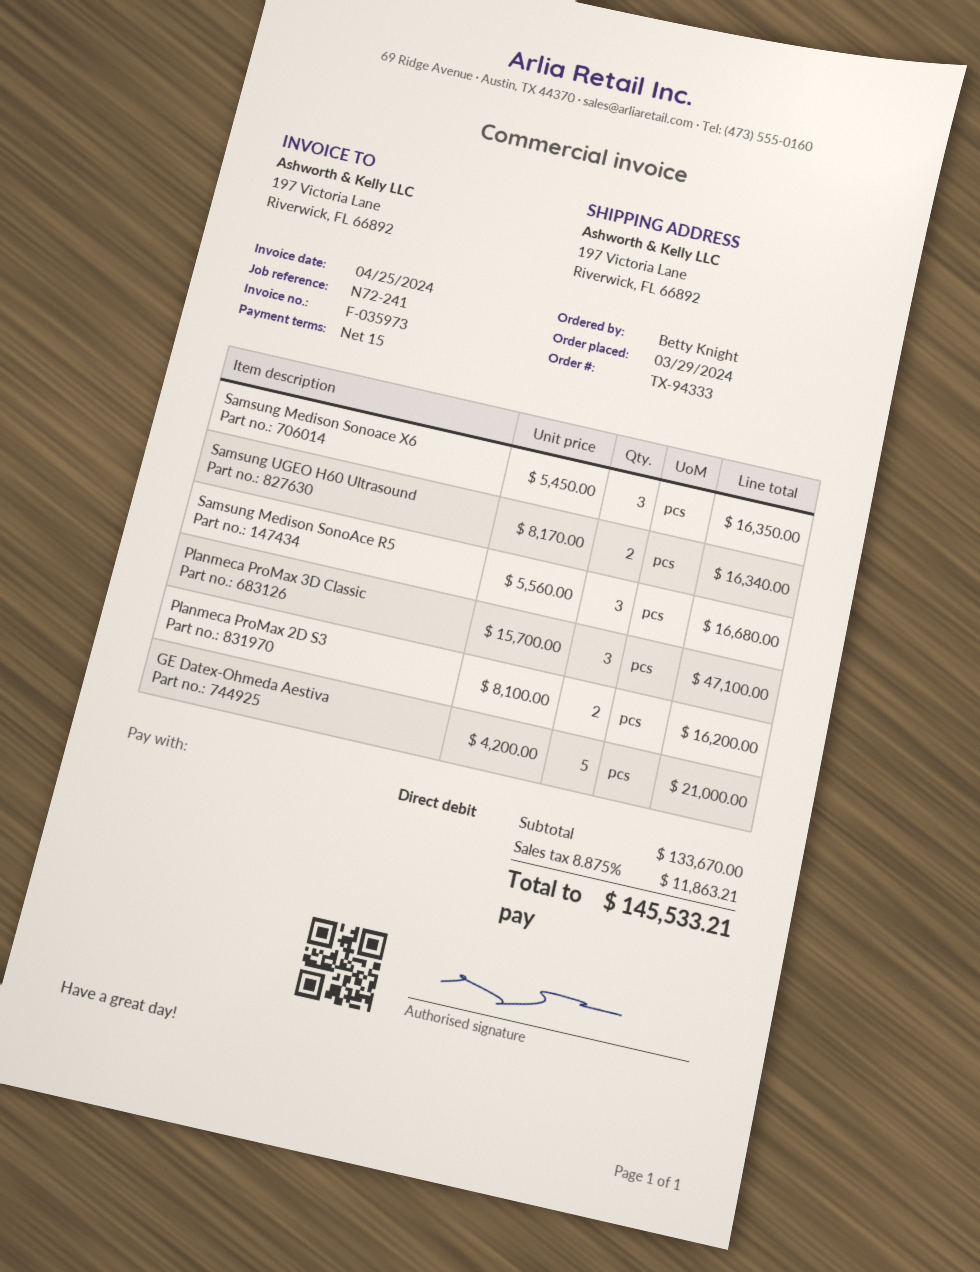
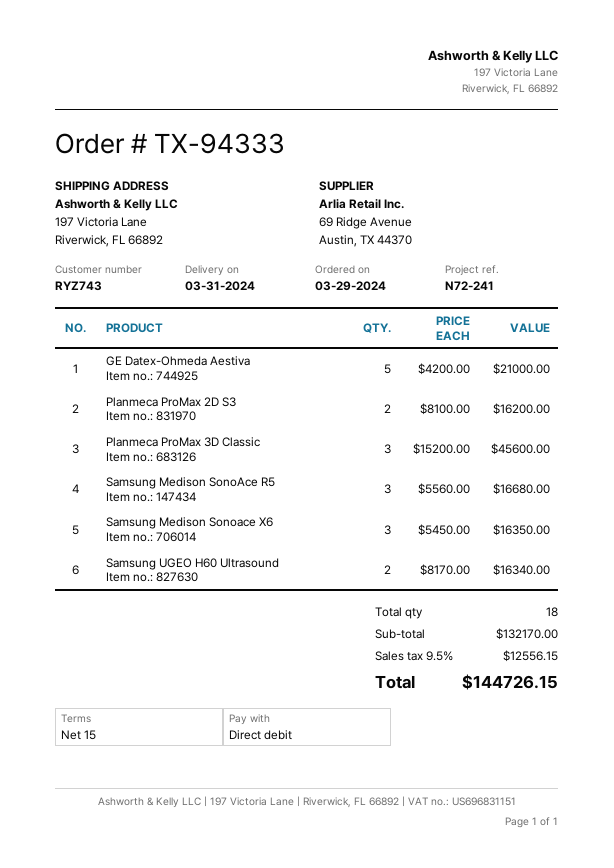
Planmeca ProMax 3D Classic: 3 x 15700.00 = 47100.00 -> 3 x 15200.00 = 45600.00
subtotal: 133670.00 -> 132170.00
tax: 8.875% = 11863.21 -> 9.5% = 12556.15
total: 145533.21 -> 144726.15

